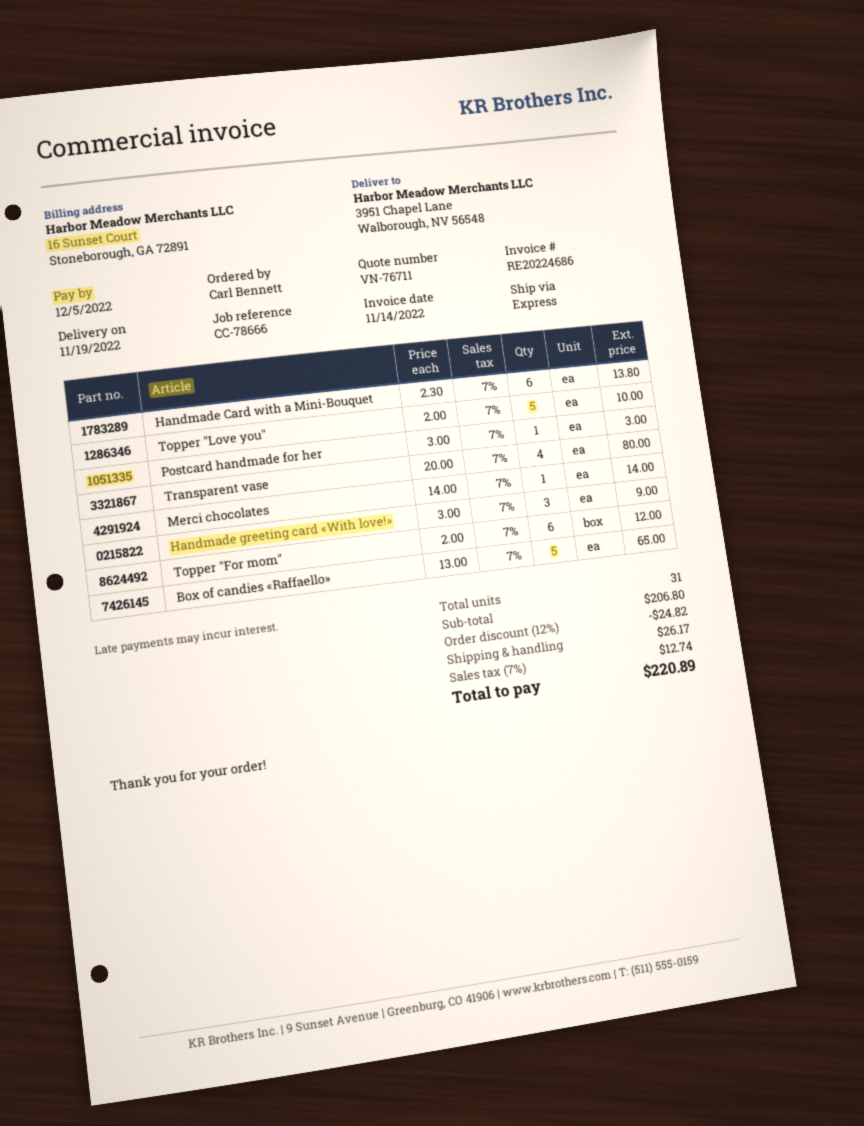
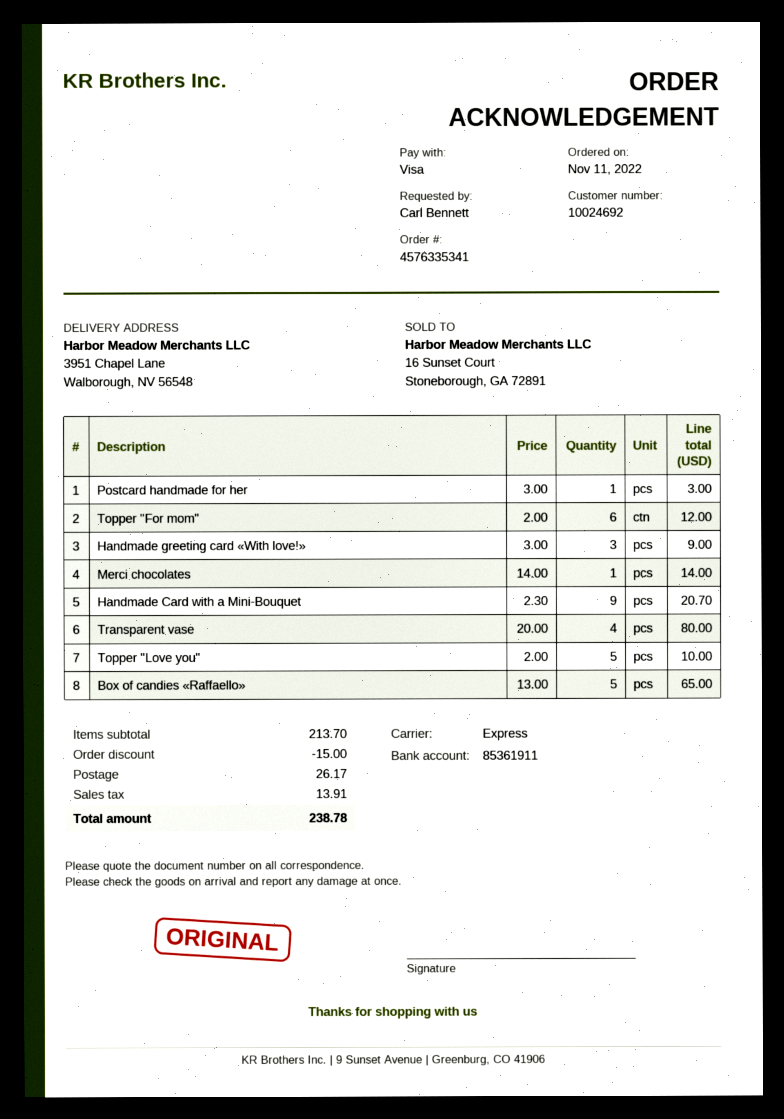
Handmade Card with a Mini-Bouquet: 6 x 2.30 = 13.80 -> 9 x 2.30 = 20.70
subtotal: 206.80 -> 213.70
discount: 24.82 -> 15.00
tax: 12.74 -> 13.91
total: 220.89 -> 238.78

